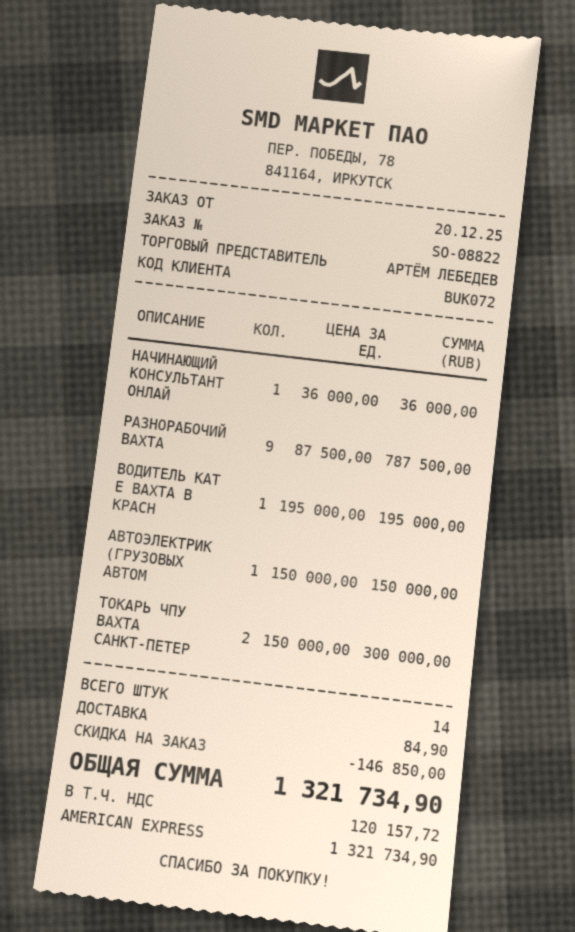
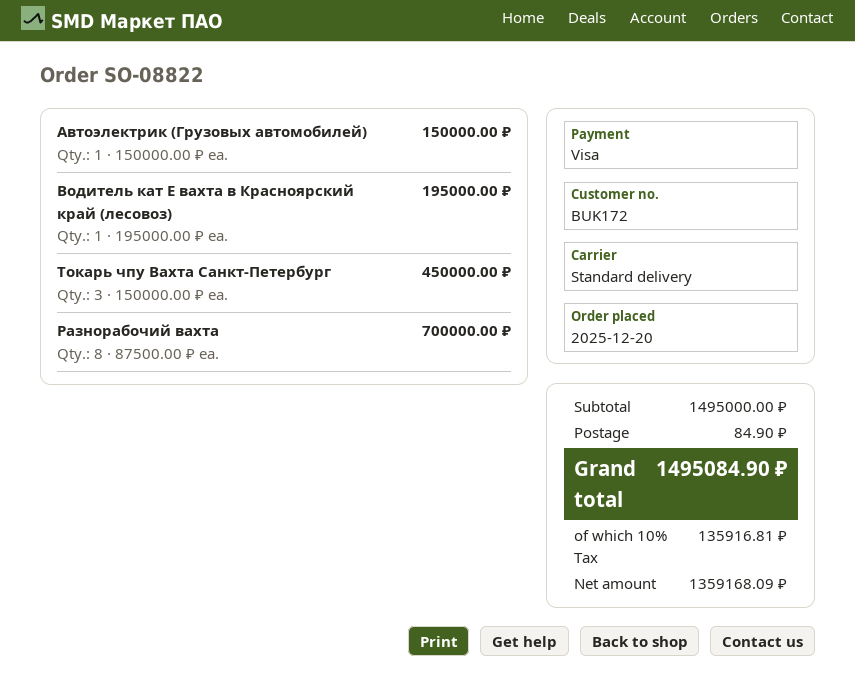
customer number: BUK072 -> BUK172
payment method: American Express -> Visa
НАЧИНАЮЩИЙ КОНСУЛЬТАНТ ОНЛАЙ: 1 x 36000.00 = 36000.00 -> none
РАЗНОРАБОЧИЙ ВАХТА: 9 x 87500.00 = 787500.00 -> 8 x 87500.00 = 700000.00
ТОКАРЬ ЧПУ ВАХТА САНКТ-ПЕТЕР: 2 x 150000.00 = 300000.00 -> 3 x 150000.00 = 450000.00
discount: 146850.00 -> none
tax: 120157.72 -> 135916.81
total: 1321734.90 -> 1495084.90

